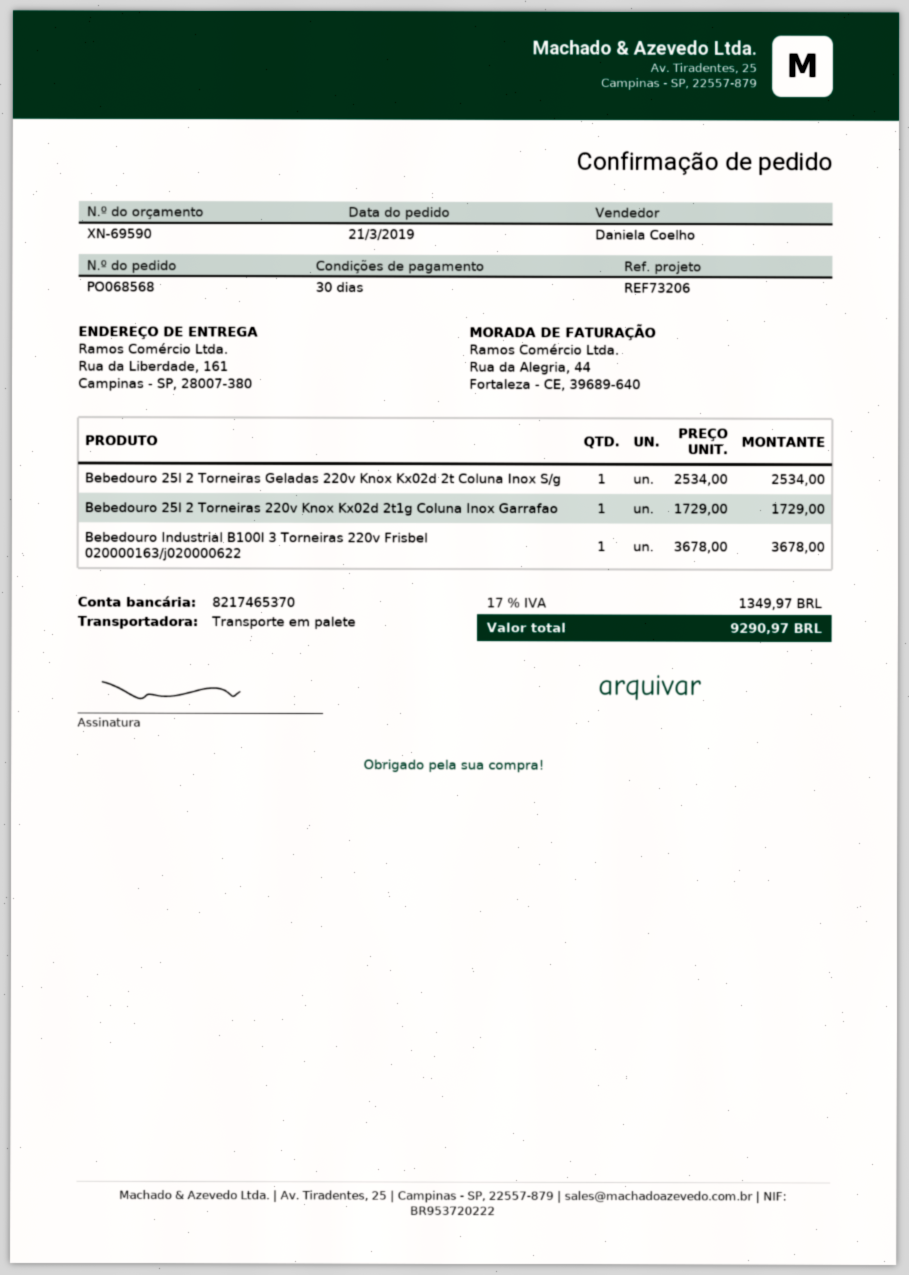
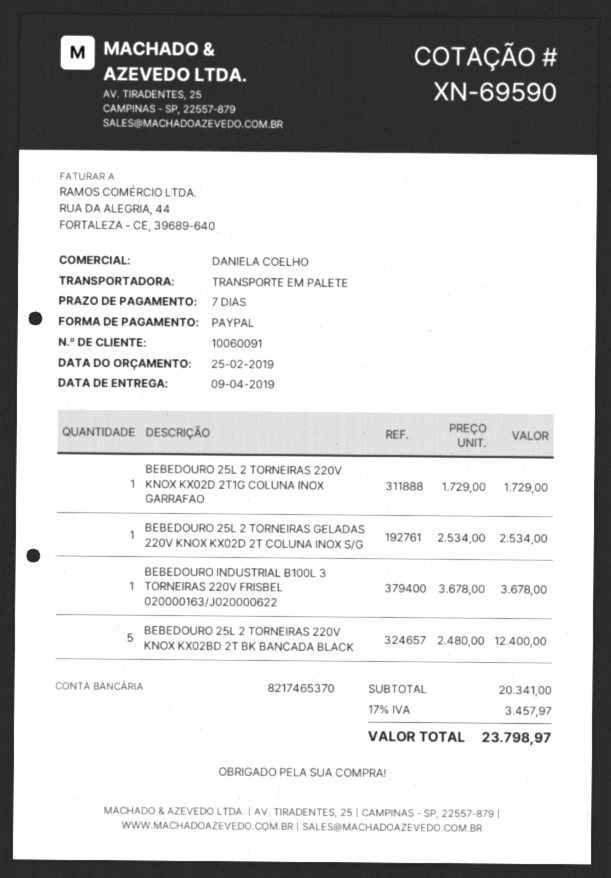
payment terms: 30 days -> 7 days
BEBEDOURO 25L 2 TORNEIRAS 220V KNOX KX02BD 2T BK BANCADA BLACK: none -> 5 x 2480.00 = 12400.00
tax: 17% = 1349.97 -> 17% = 3457.97
total: 9290.97 -> 23798.97

